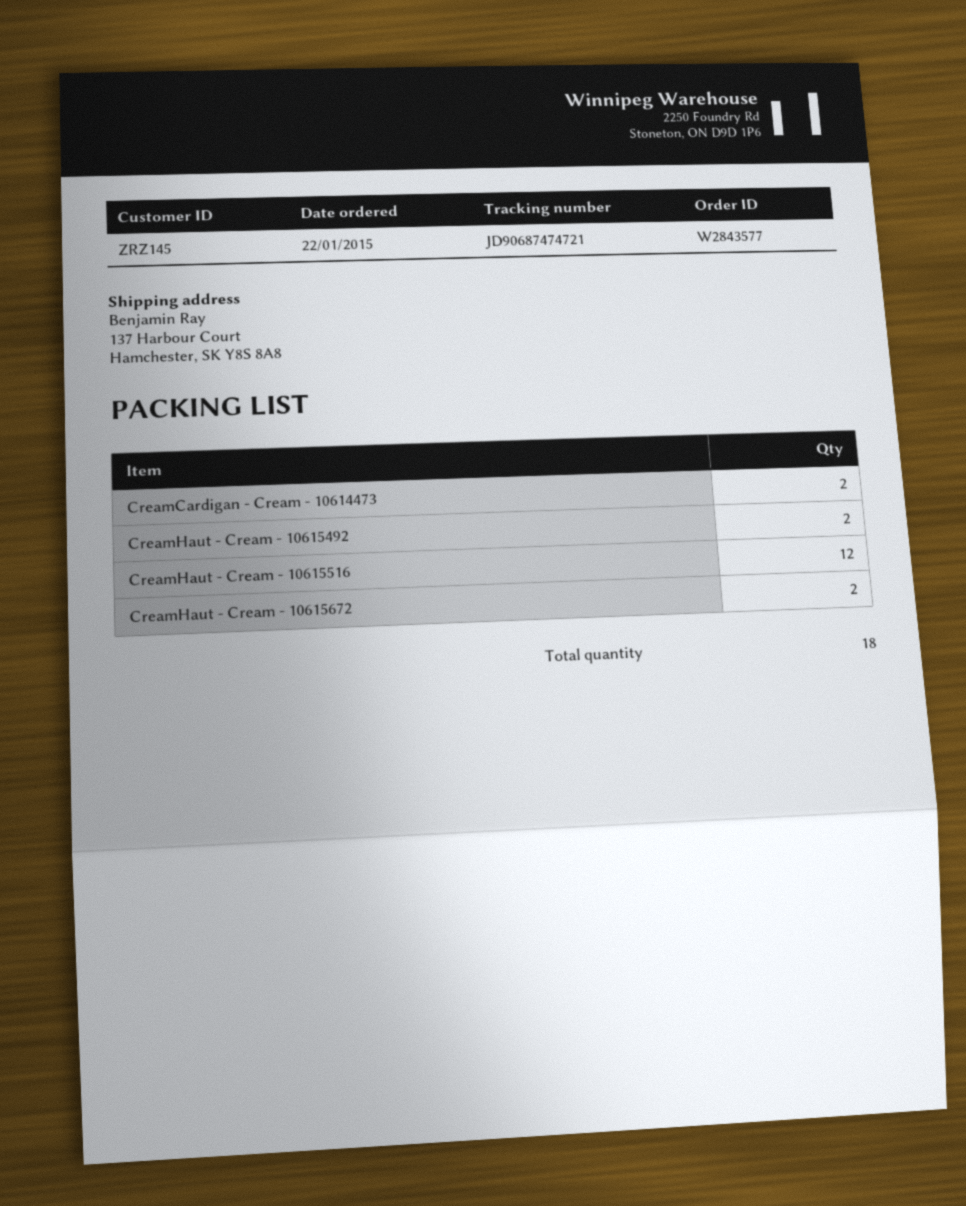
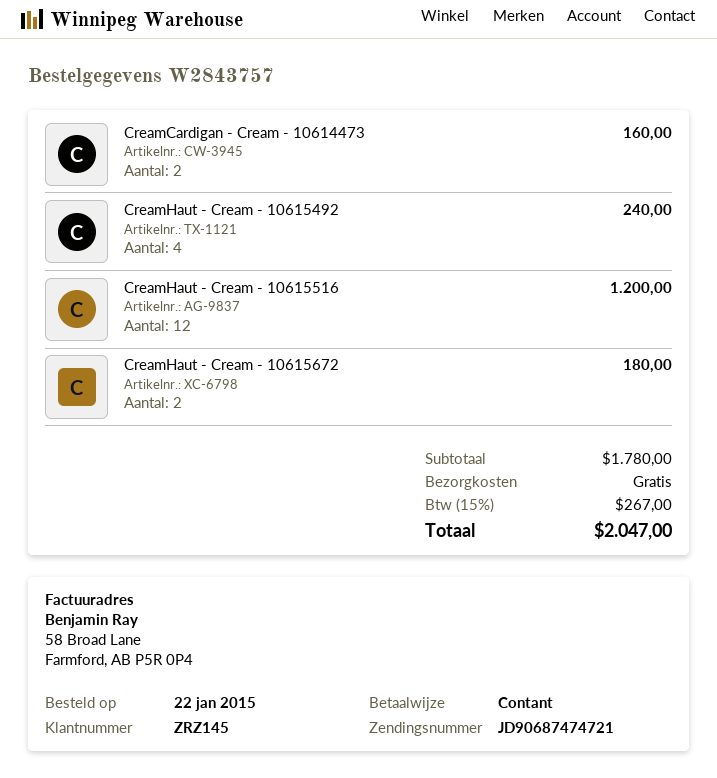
order number: W2843577 -> W2843757
CreamHaut - Cream - 10615492: 2 -> 4

